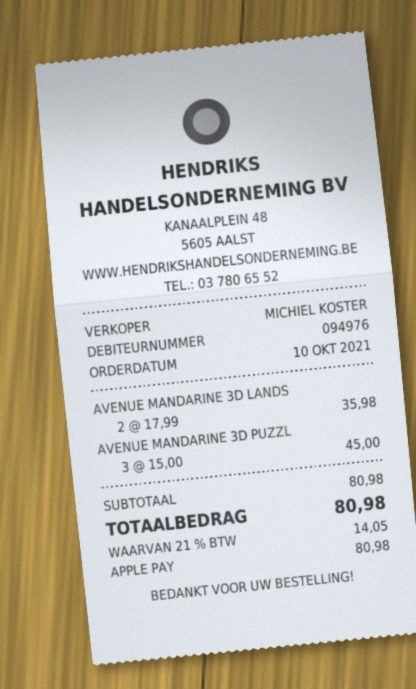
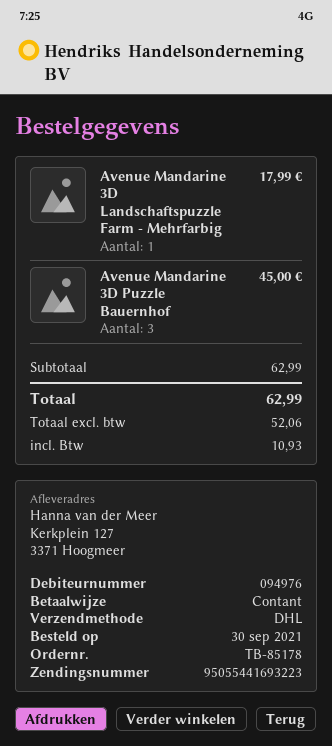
order date: 2021-10-10 -> 2021-09-30
payment method: Apple Pay -> cash
AVENUE MANDARINE 3D LANDS: 2 for 35.98 -> 1 for 17.99
subtotal: 80.98 -> 62.99
tax: 14.05 -> 10.93
total: 80.98 -> 62.99

